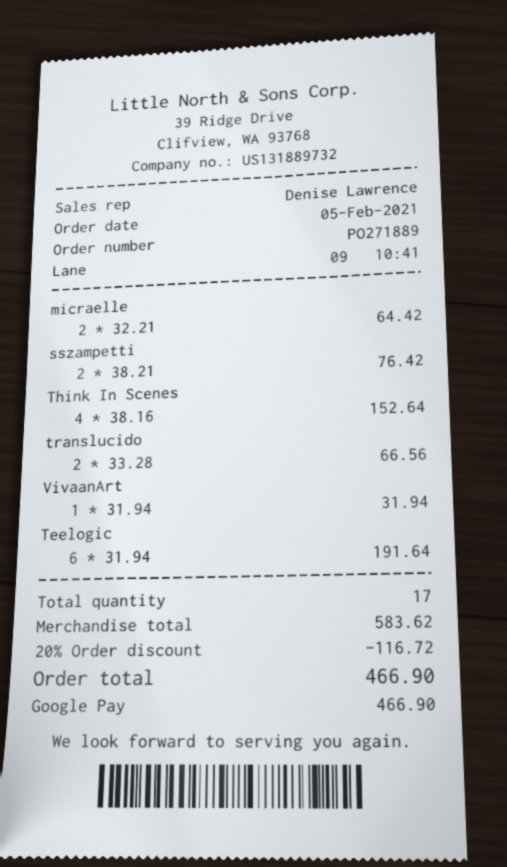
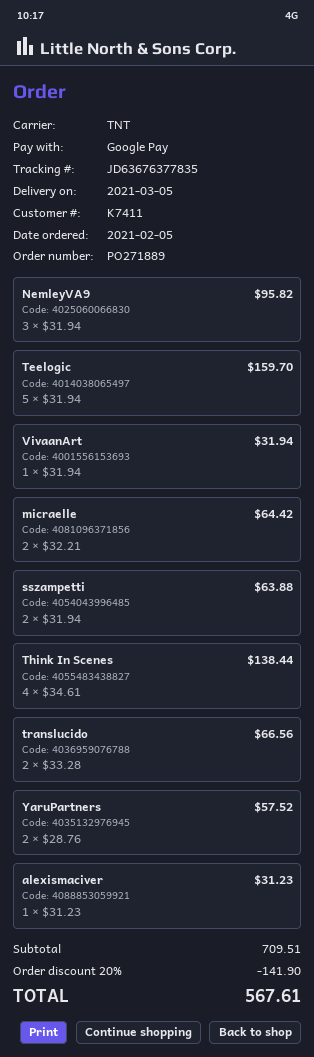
sszampetti: 2 x 38.21 = 76.42 -> 2 x 31.94 = 63.88
Think In Scenes: 4 x 38.16 = 152.64 -> 4 x 34.61 = 138.44
Teelogic: 6 x 31.94 = 191.64 -> 5 x 31.94 = 159.70
NemleyVA9: none -> 3 x 31.94 = 95.82
YaruPartners: none -> 2 x 28.76 = 57.52
alexismaciver: none -> 1 x 31.23 = 31.23
subtotal: 583.62 -> 709.51
discount: 20% = 116.72 -> 20% = 141.90
total: 466.90 -> 567.61

